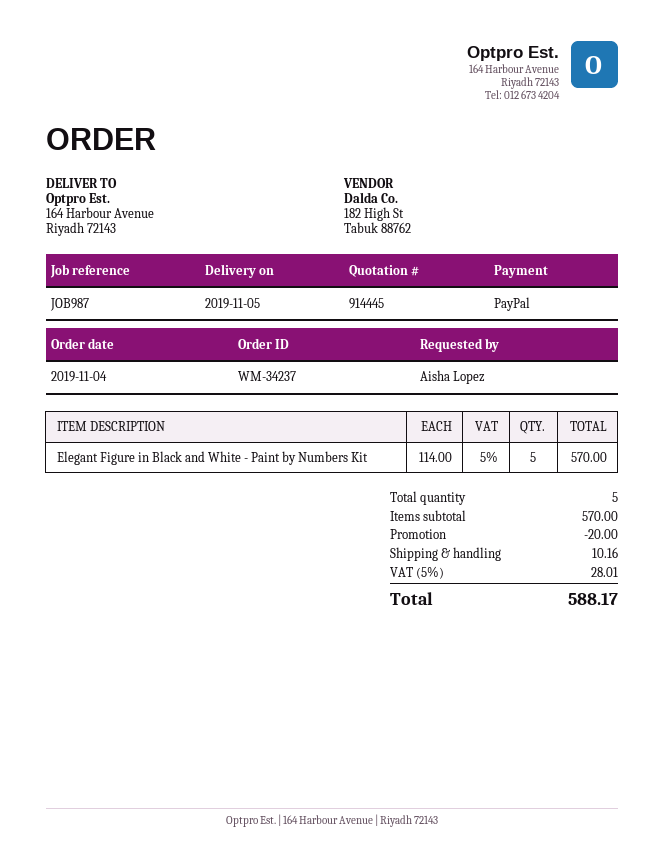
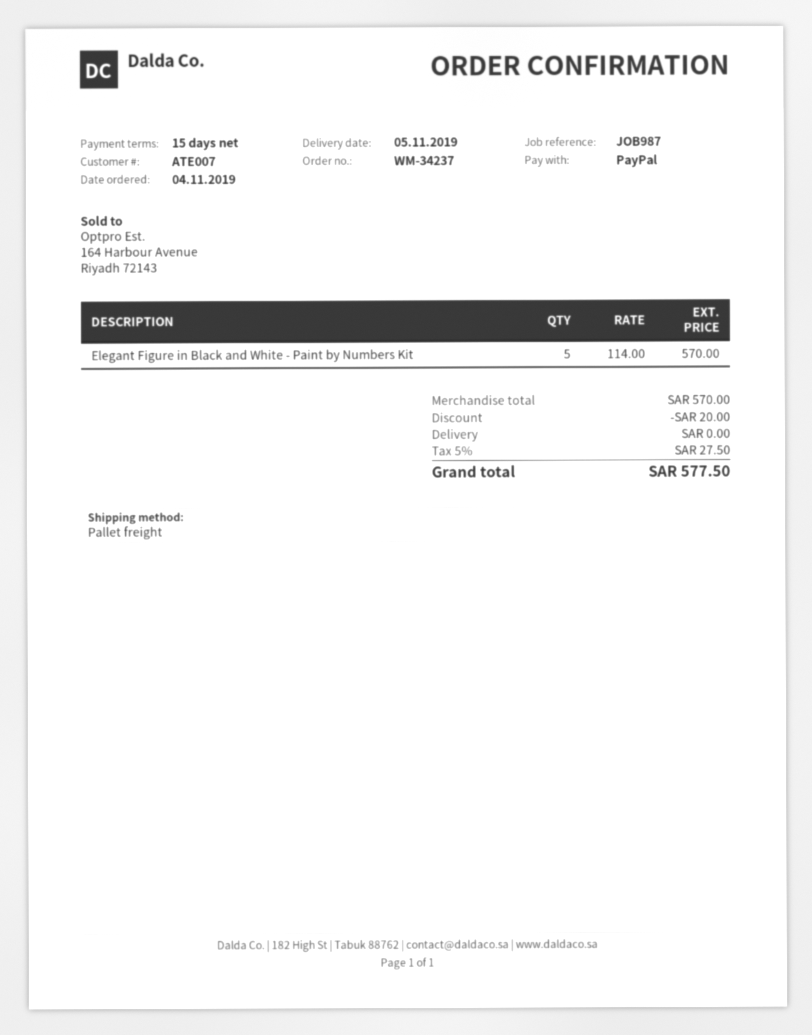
shipping: 10.16 -> 0.00
tax: 5% = 28.01 -> 5% = 27.50
total: 588.17 -> 577.50

